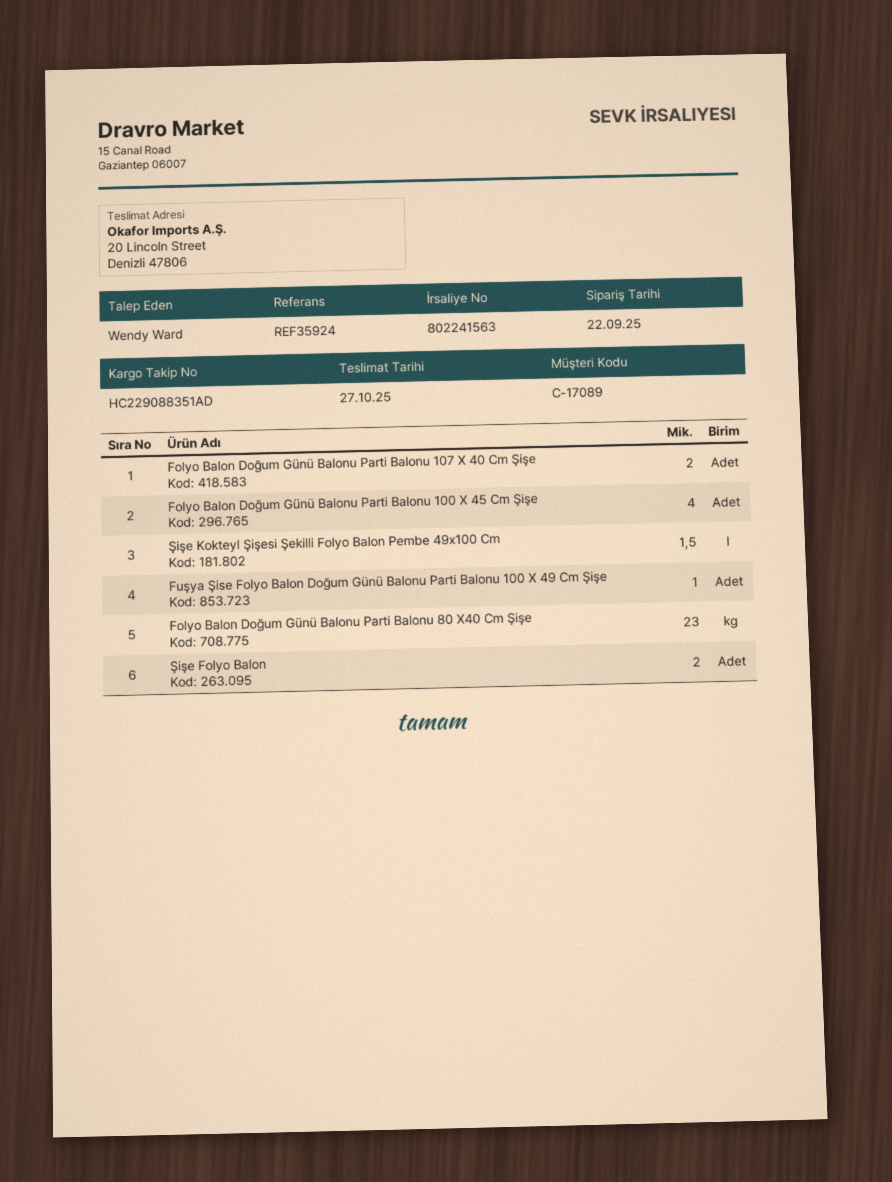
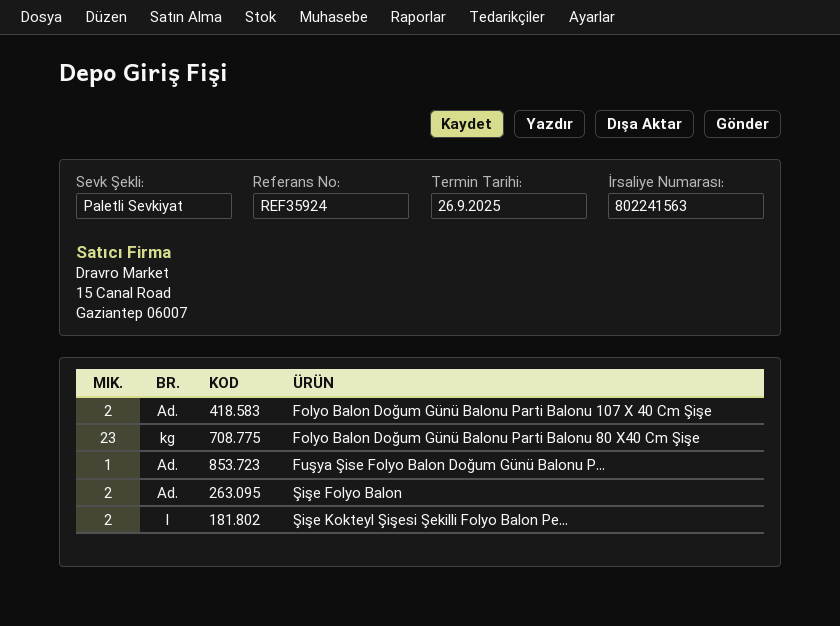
delivery date: 2025-10-27 -> 2025-09-26
Folyo Balon Doğum Günü Balonu Parti Balonu 100 X 45 Cm Şişe: 4 -> none
Şişe Kokteyl Şişesi Şekilli Folyo Balon Pembe 49x100 Cm: 1.5 -> 2

